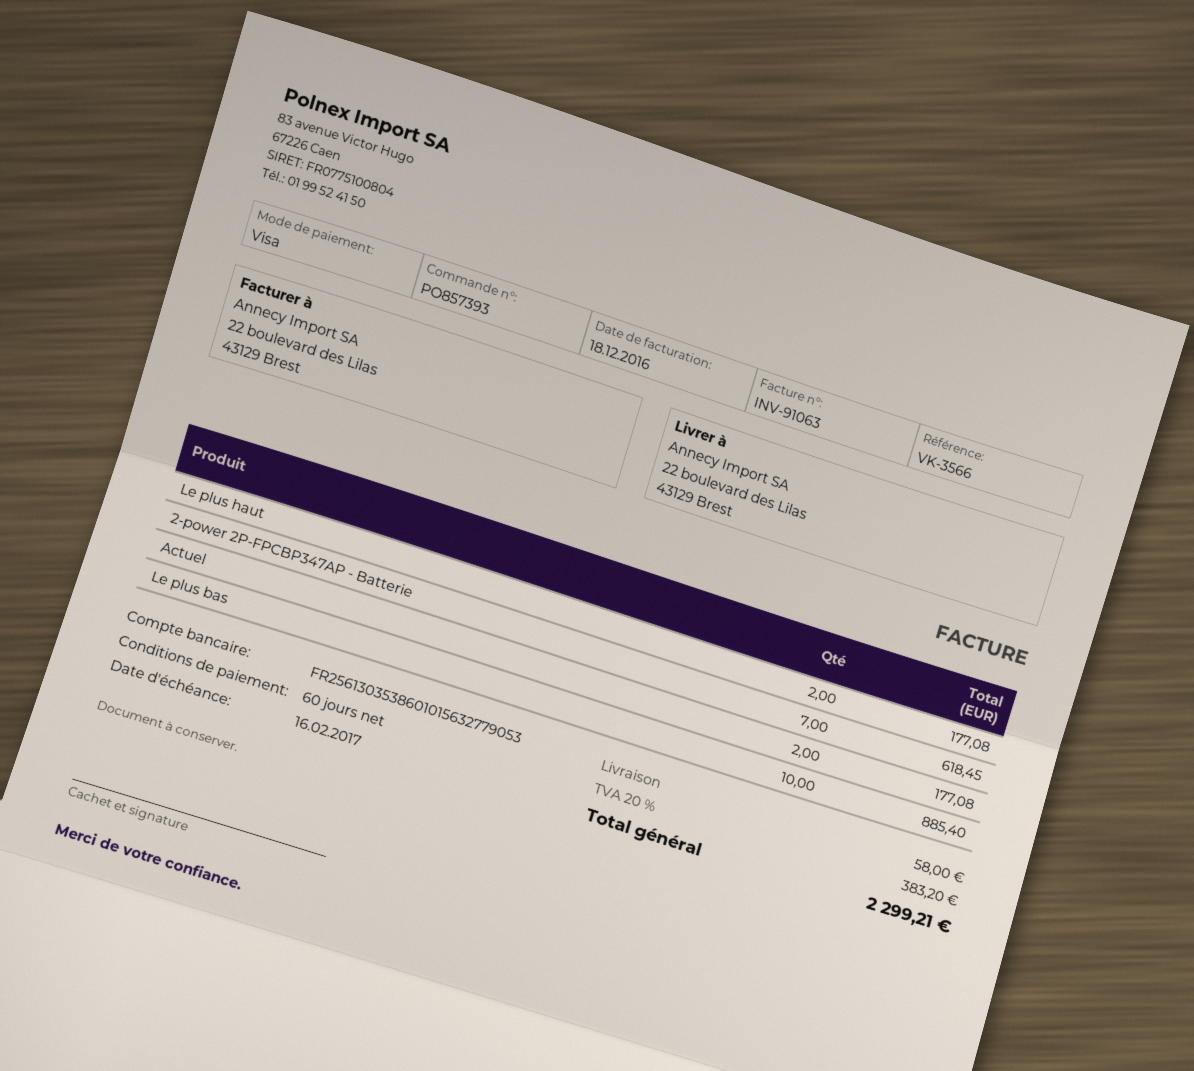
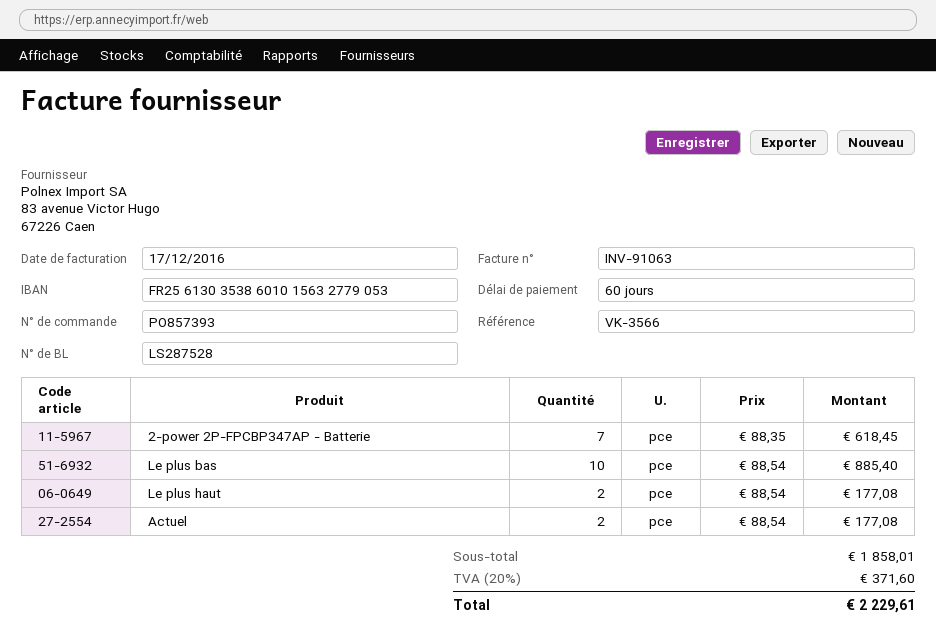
invoice date: 2016-12-18 -> 2016-12-17
shipping: 58.00 -> none
tax: 20% = 383.20 -> 20% = 371.60
total: 2299.21 -> 2229.61

